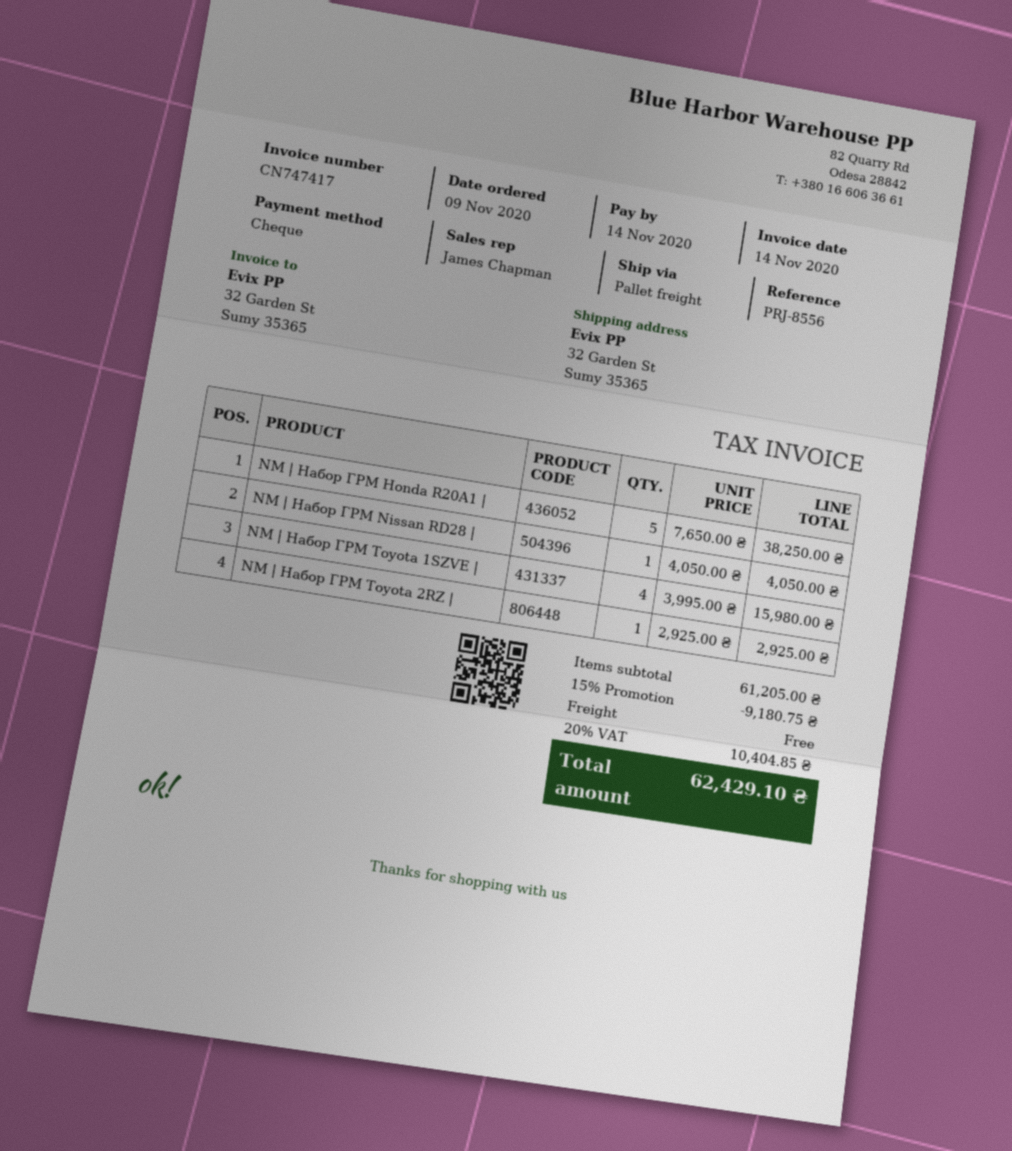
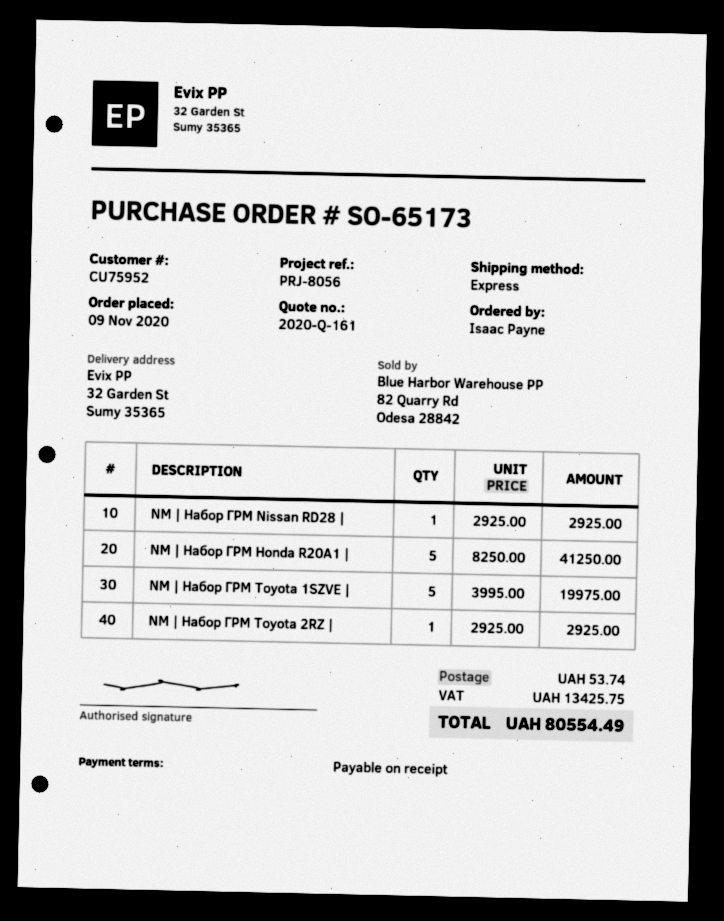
reference: PRJ-8556 -> PRJ-8056
shipping method: pallet freight -> express
NM | Набор ГРМ Honda R20A1 |: 5 x 7650.00 = 38250.00 -> 5 x 8250.00 = 41250.00
NM | Набор ГРМ Nissan RD28 |: 1 x 4050.00 = 4050.00 -> 1 x 2925.00 = 2925.00
NM | Набор ГРМ Toyota 1SZVE |: 4 x 3995.00 = 15980.00 -> 5 x 3995.00 = 19975.00
discount: 15% = 9180.75 -> none
shipping: 0.00 -> 53.74
tax: 10404.85 -> 13425.75
total: 62429.10 -> 80554.49

